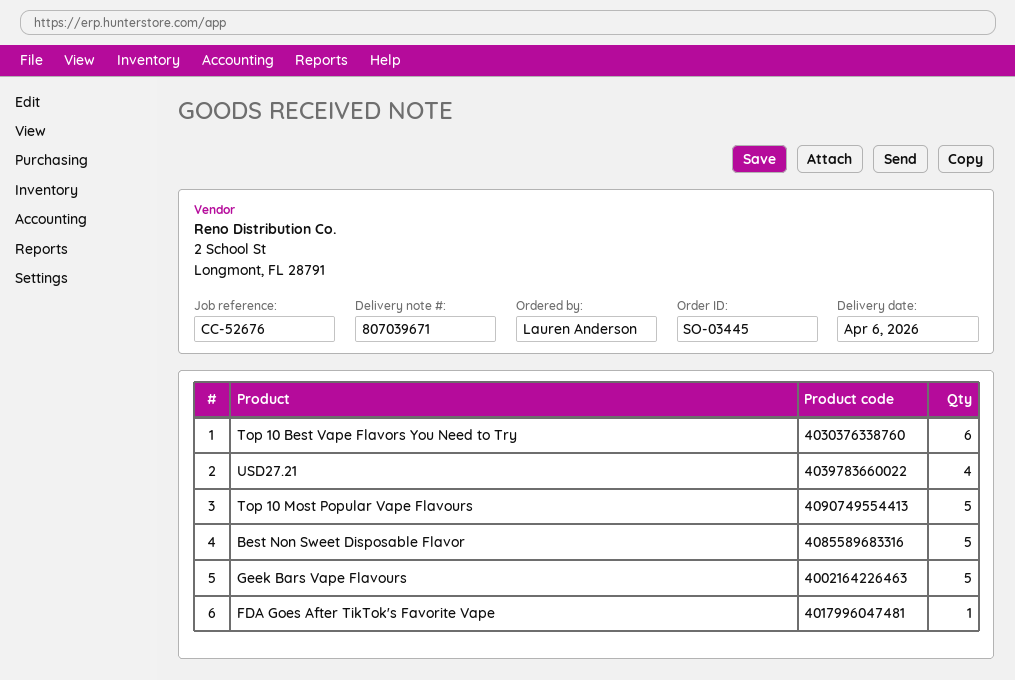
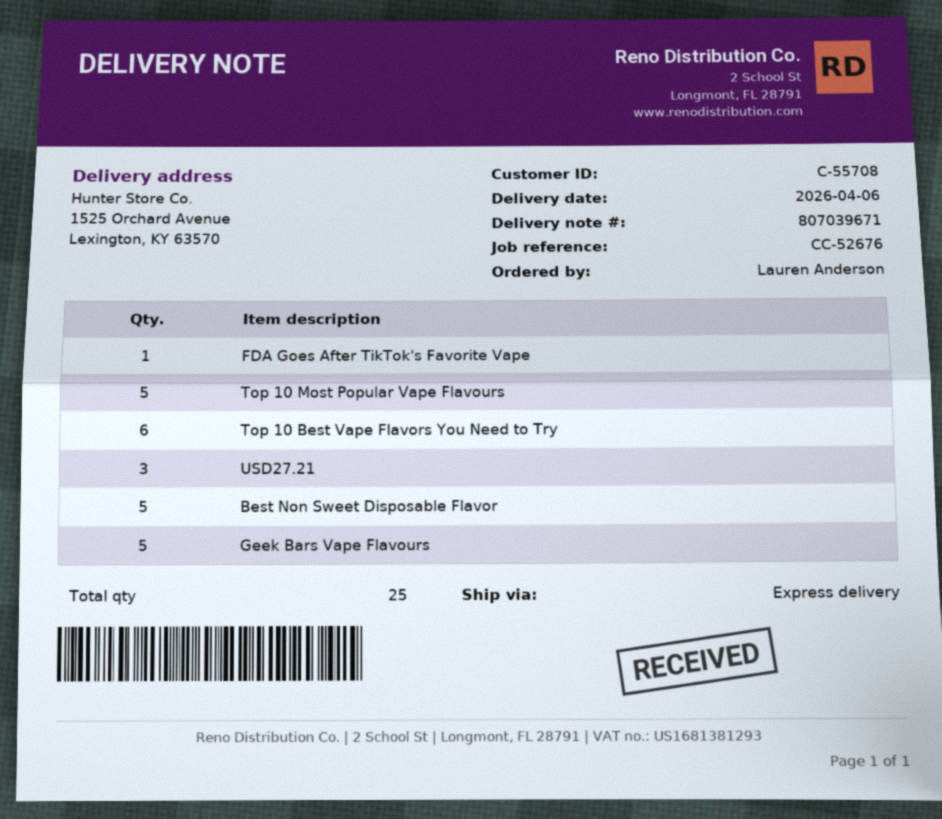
USD27.21: 4 -> 3

